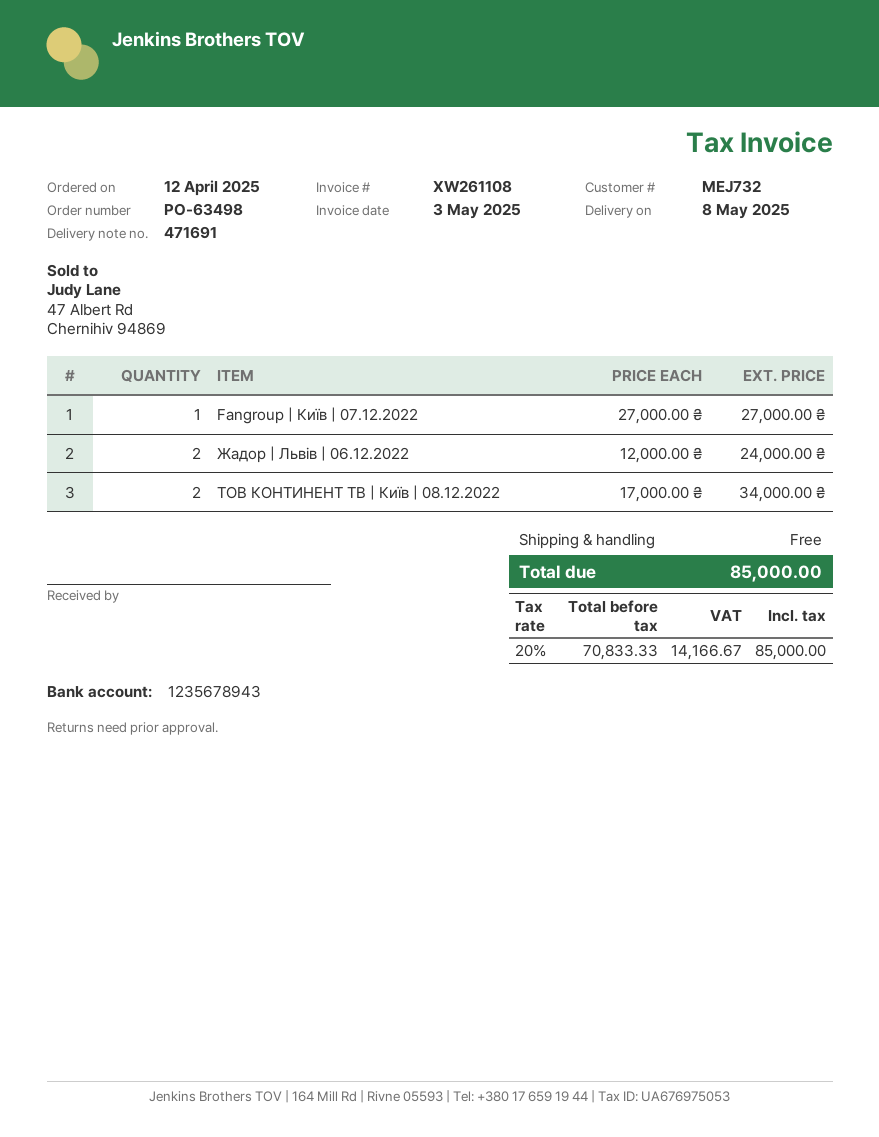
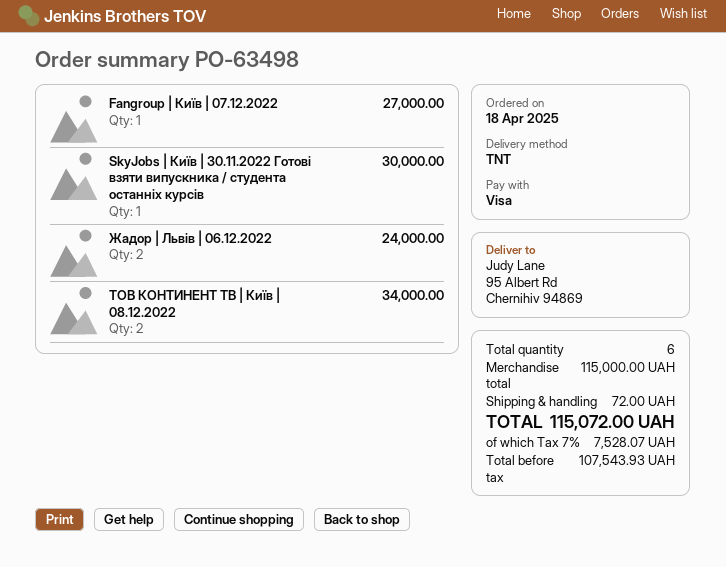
order date: 2025-04-12 -> 2025-04-18
SkyJobs | Київ | 30.11.2022 Готові взяти випускника / студента останніх курсів: none -> 1 for 30000.00
shipping: 0.00 -> 72.00
net: 70833.33 -> 107543.93
tax: 20% = 14166.67 -> 7% = 7528.07
total: 85000.00 -> 115072.00

